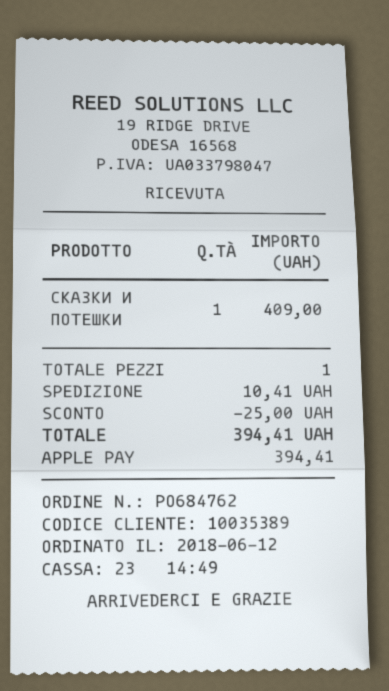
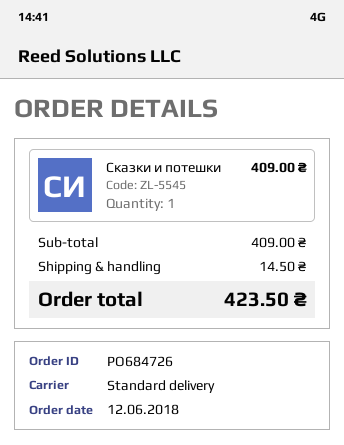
order number: PO684762 -> PO684726
discount: 25.00 -> none
shipping: 10.41 -> 14.50
total: 394.41 -> 423.50

